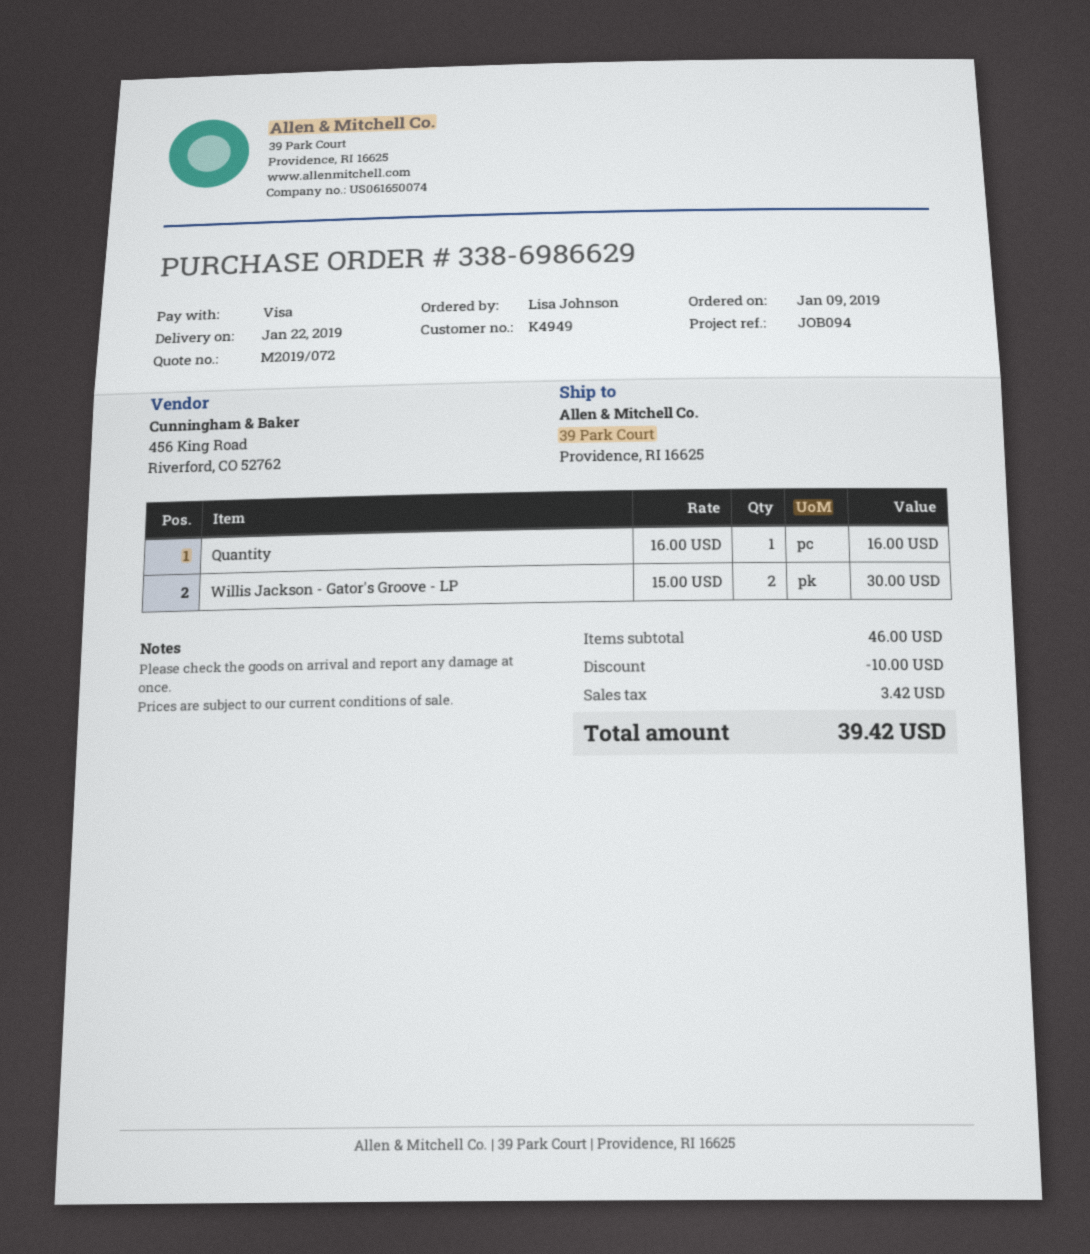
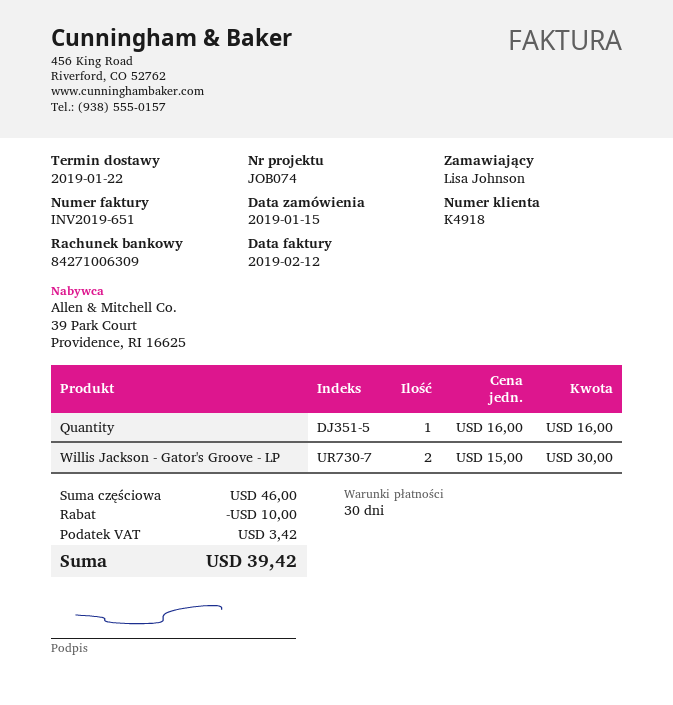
order date: 2019-01-09 -> 2019-01-15
customer number: K4949 -> K4918
reference: JOB094 -> JOB074

